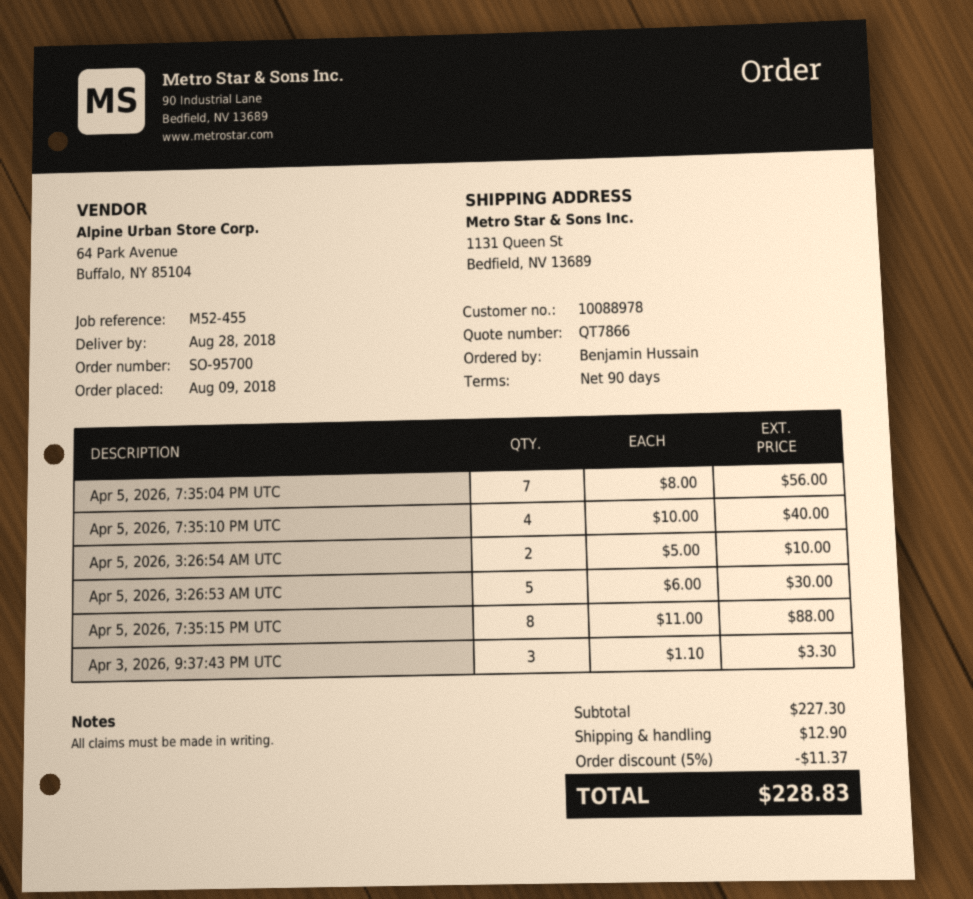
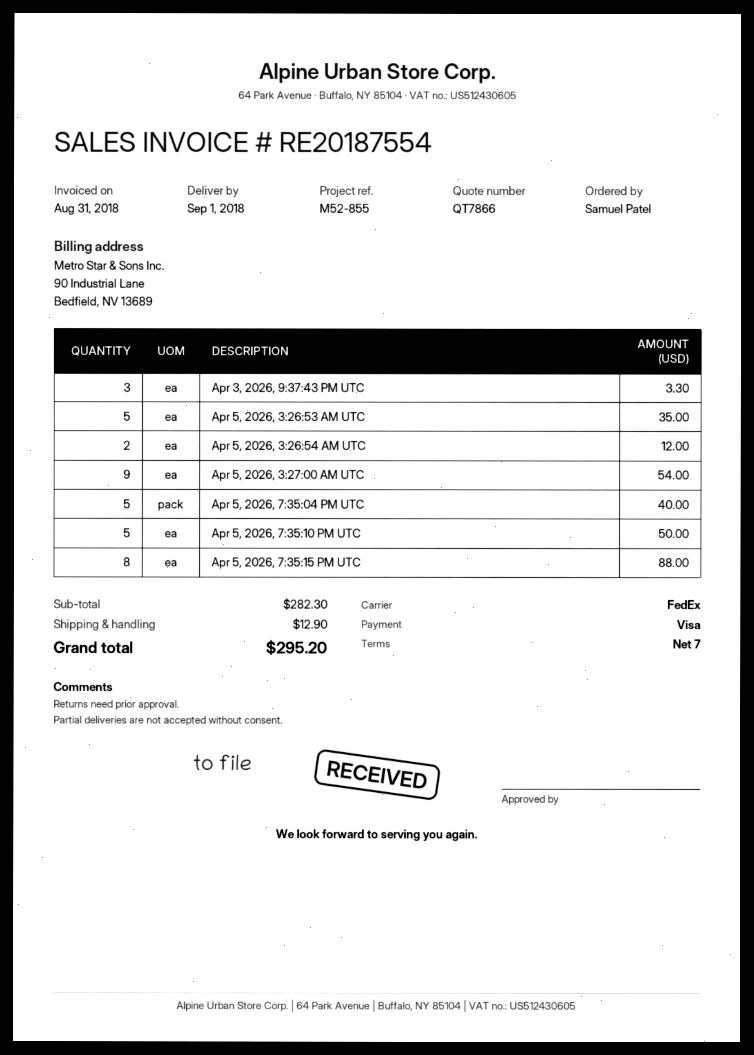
delivery date: 2018-08-28 -> 2018-09-01
payment terms: 90 days -> 7 days
reference: M52-455 -> M52-855
ordered by: Benjamin Hussain -> Samuel Patel
Apr 5, 2026, 7:35:04 PM UTC: 7 for 56.00 -> 5 for 40.00
Apr 5, 2026, 7:35:10 PM UTC: 4 for 40.00 -> 5 for 50.00
Apr 5, 2026, 3:26:54 AM UTC: 2 for 10.00 -> 2 for 12.00
Apr 5, 2026, 3:26:53 AM UTC: 5 for 30.00 -> 5 for 35.00
Apr 5, 2026, 3:27:00 AM UTC: none -> 9 for 54.00
subtotal: 227.30 -> 282.30
discount: 5% = 11.37 -> none
total: 228.83 -> 295.20

